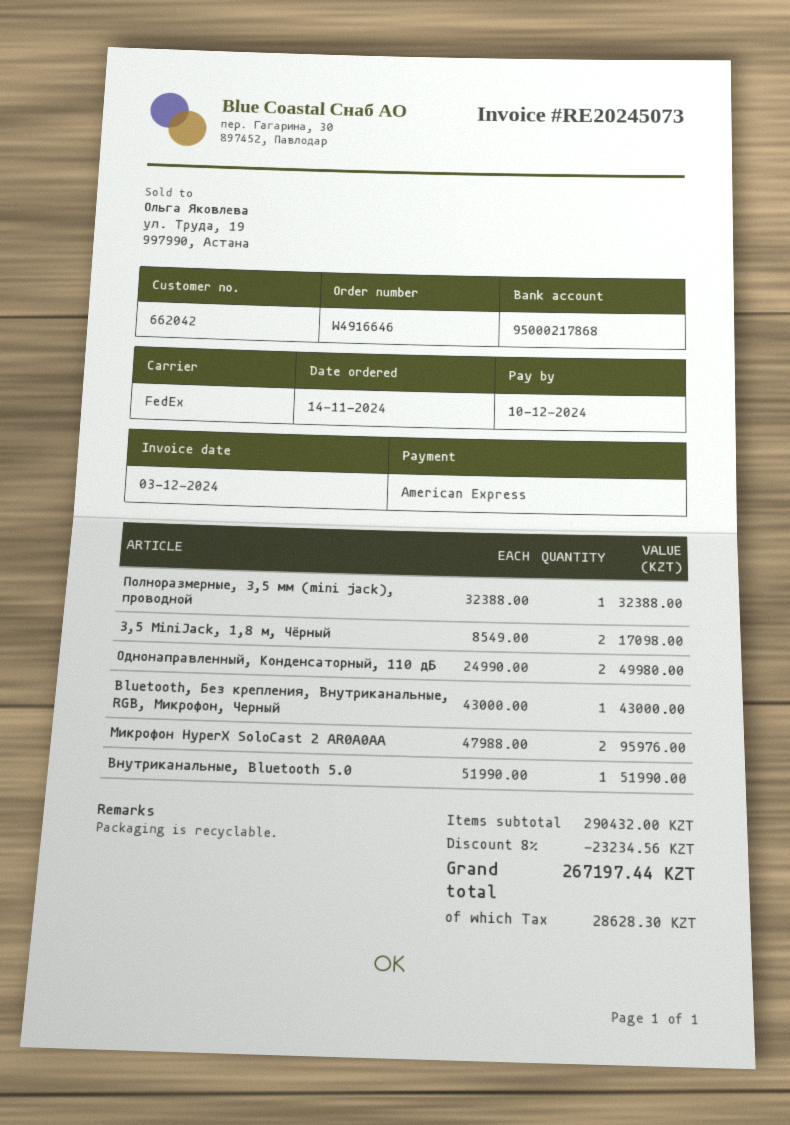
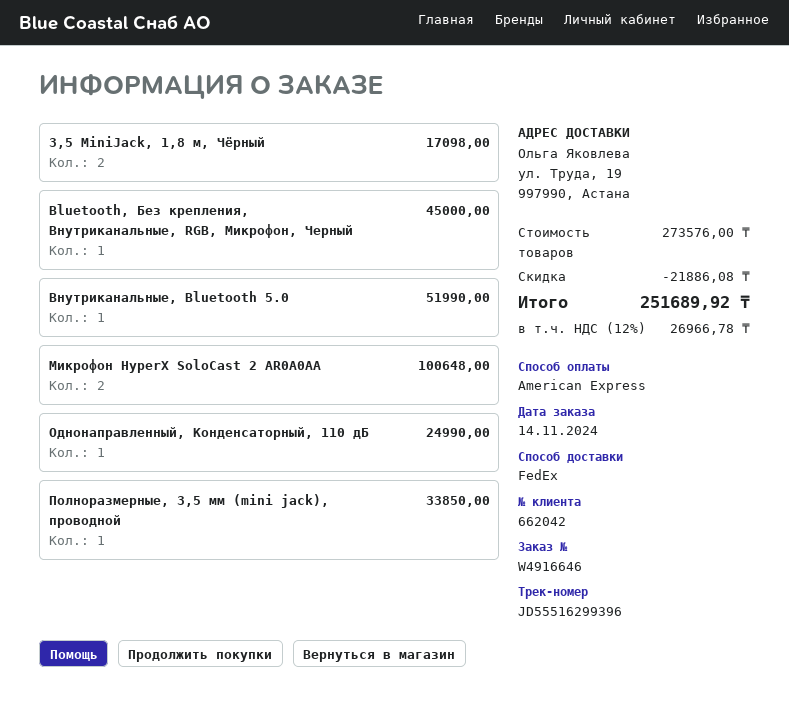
Полноразмерные, 3,5 мм (mini jack), проводной: 1 for 32388.00 -> 1 for 33850.00
Однонаправленный, Конденсаторный, 110 дБ: 2 for 49980.00 -> 1 for 24990.00
Bluetooth, Без крепления, Внутриканальные, RGB, Микрофон, Черный: 1 for 43000.00 -> 1 for 45000.00
Микрофон HyperX SoloСast 2 AR0A0AA: 2 for 95976.00 -> 2 for 100648.00
subtotal: 290432.00 -> 273576.00
discount: 23234.56 -> 21886.08
tax: 28628.30 -> 26966.78
total: 267197.44 -> 251689.92

